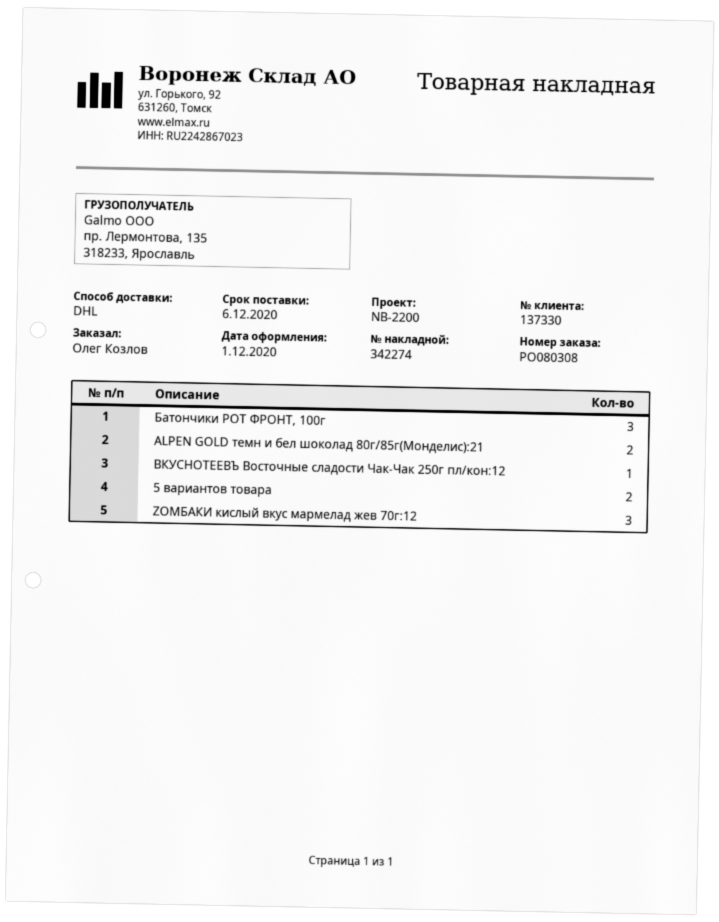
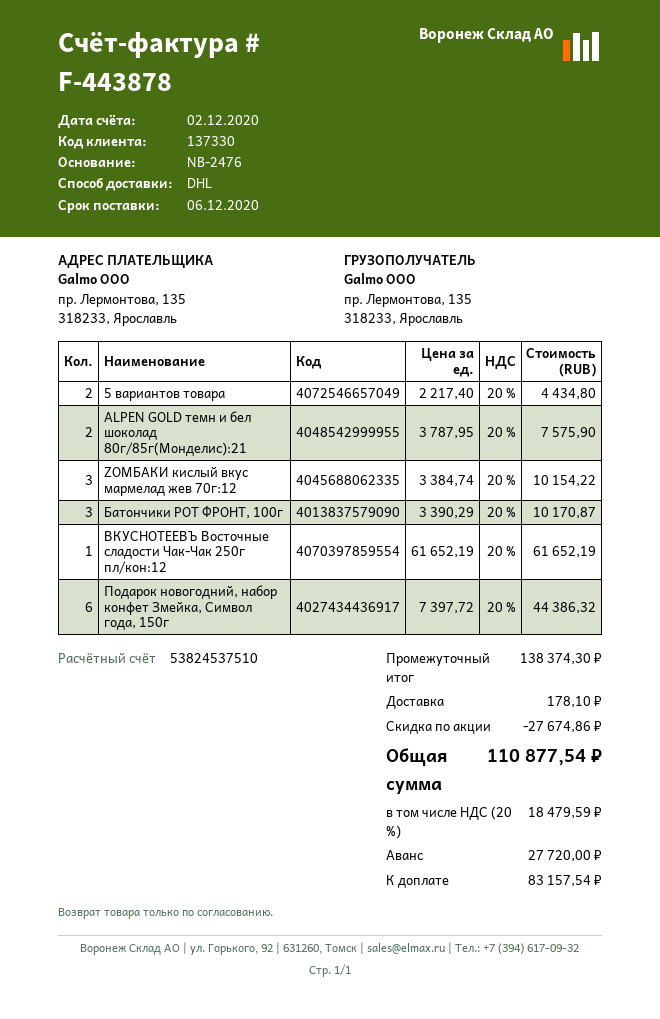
reference: NB-2200 -> NB-2476
Подарок новогодний, набор конфет Змейка, Символ года, 150г: none -> 6

